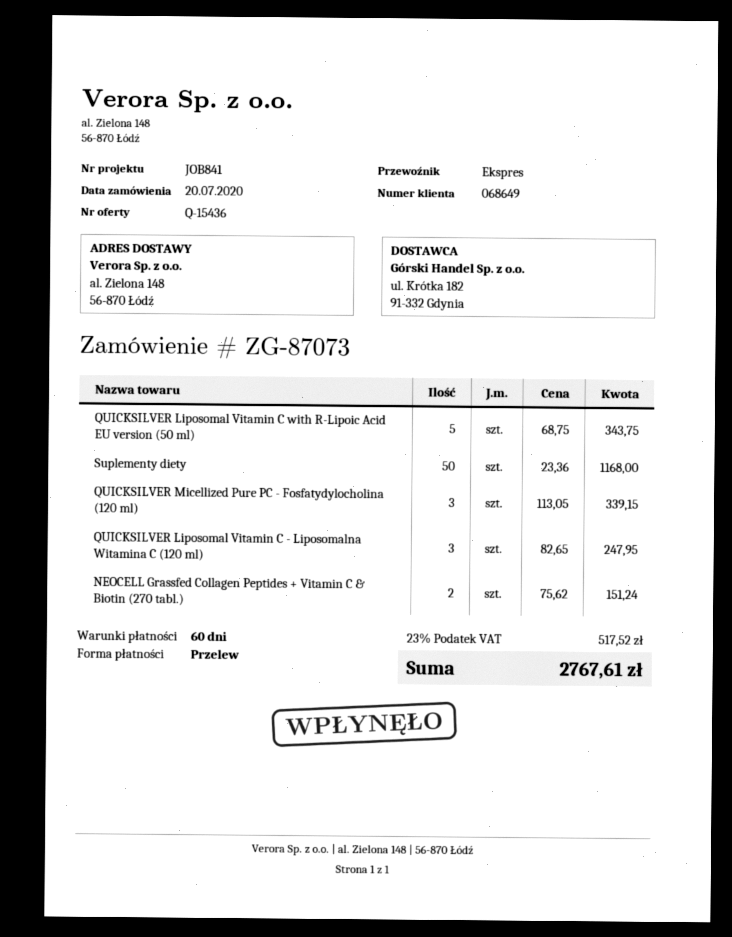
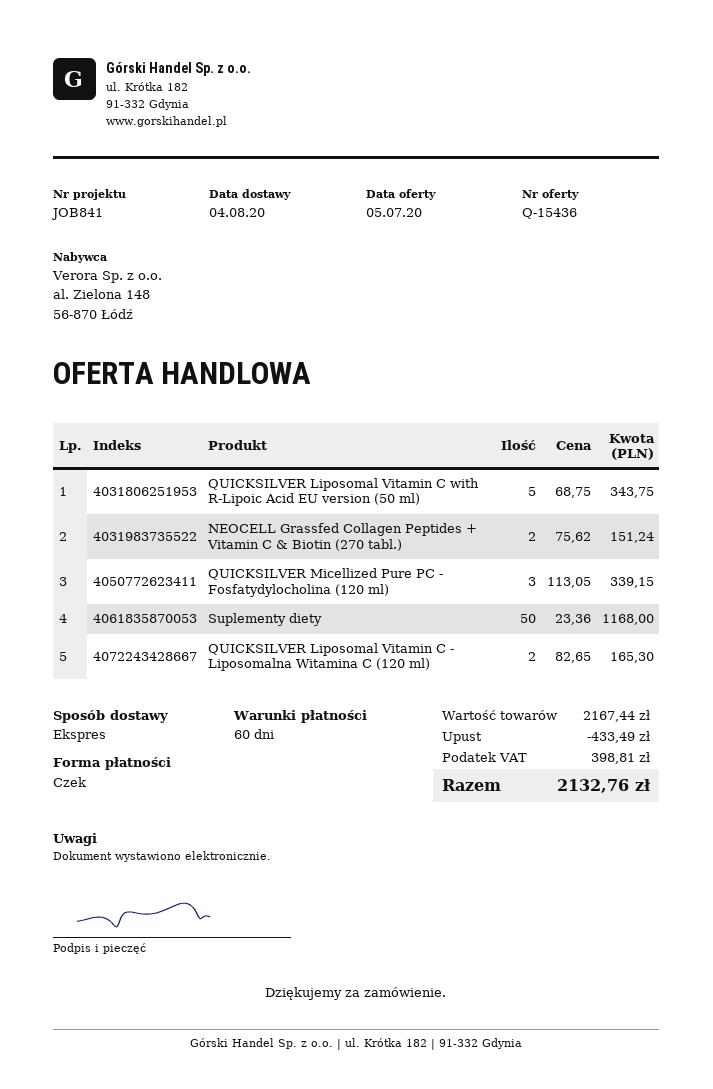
payment method: bank transfer -> cheque
QUICKSILVER Liposomal Vitamin C - Liposomalna Witamina C (120 ml): 3 x 82.65 = 247.95 -> 2 x 82.65 = 165.30
discount: none -> 433.49
tax: 517.52 -> 398.81
total: 2767.61 -> 2132.76

